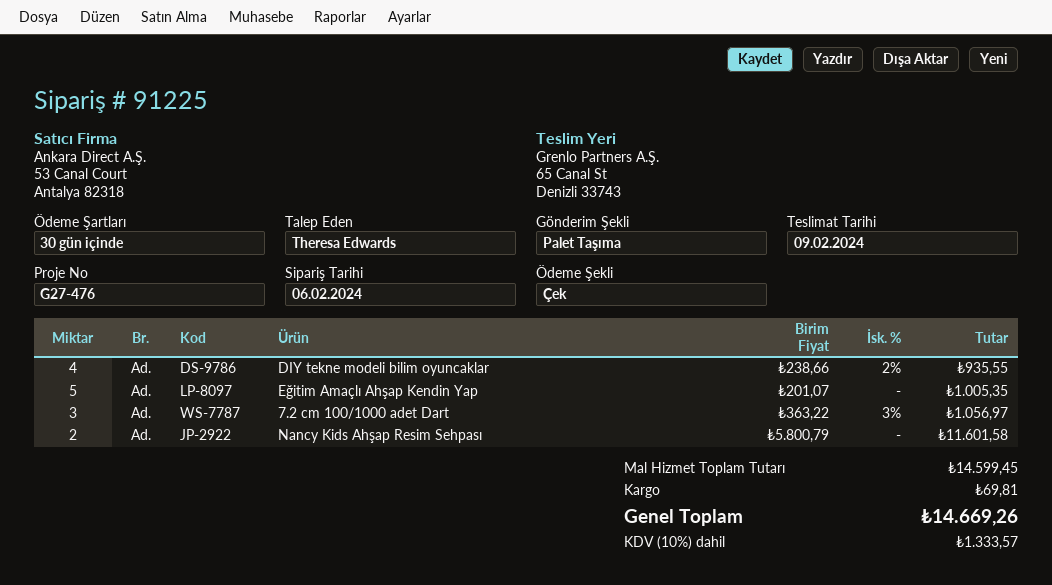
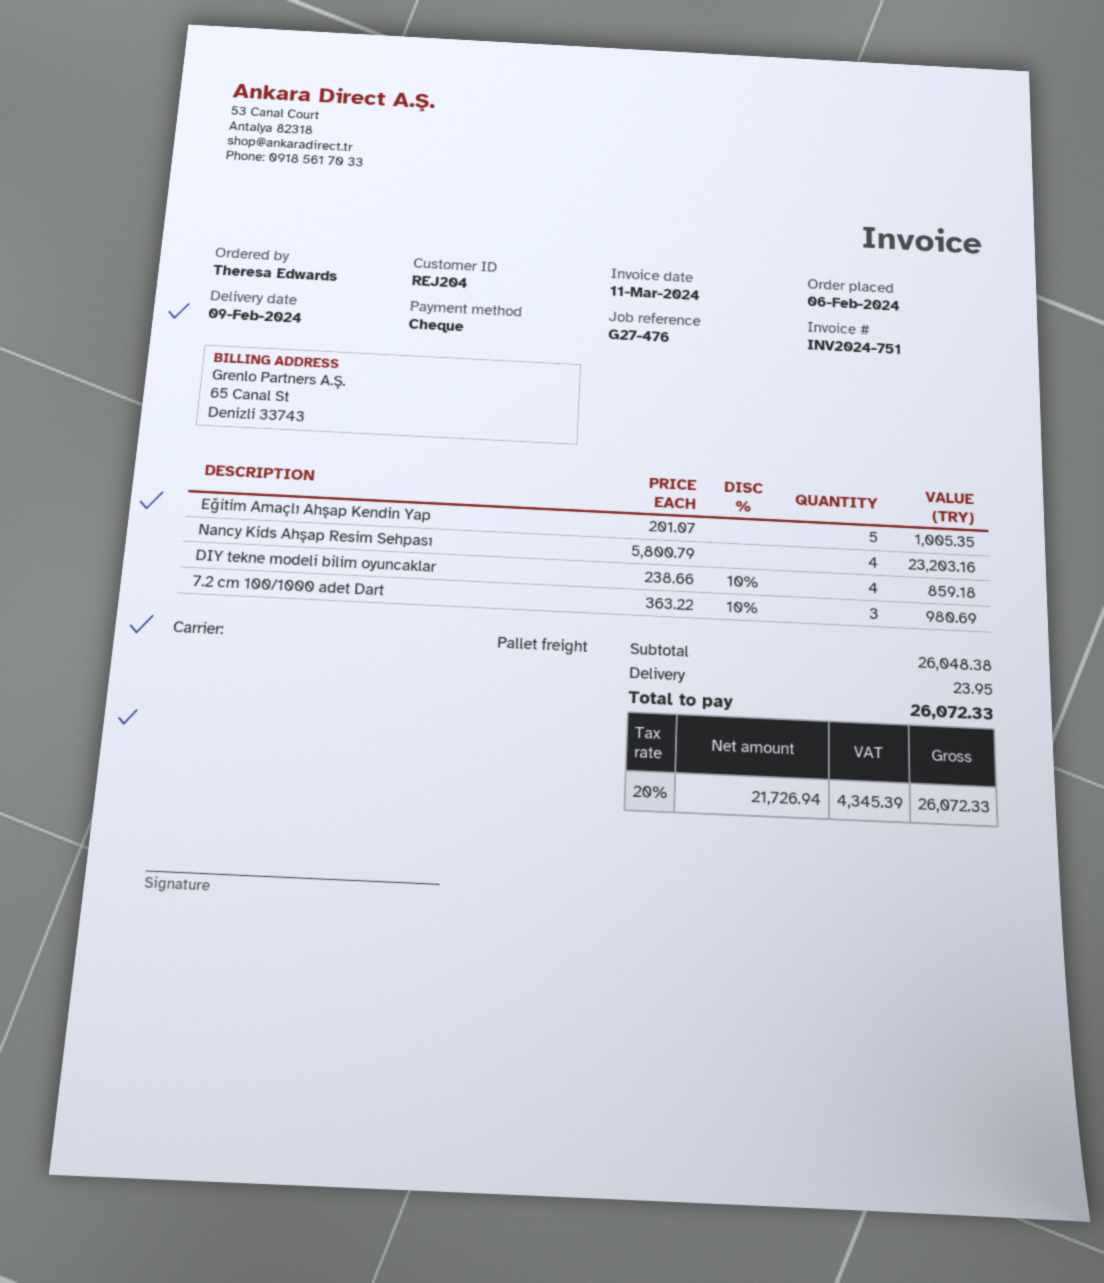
DIY tekne modeli bilim oyuncaklar: 4 x 238.66 - 2% = 935.55 -> 4 x 238.66 - 10% = 859.18
7.2 cm 100/1000 adet Dart: 3 x 363.22 - 3% = 1056.97 -> 3 x 363.22 - 10% = 980.69
Nancy Kids Ahşap Resim Sehpası: 2 x 5800.79 = 11601.58 -> 4 x 5800.79 = 23203.16
subtotal: 14599.45 -> 26048.38
shipping: 69.81 -> 23.95
tax: 10% = 1333.57 -> 20% = 4345.39
total: 14669.26 -> 26072.33

